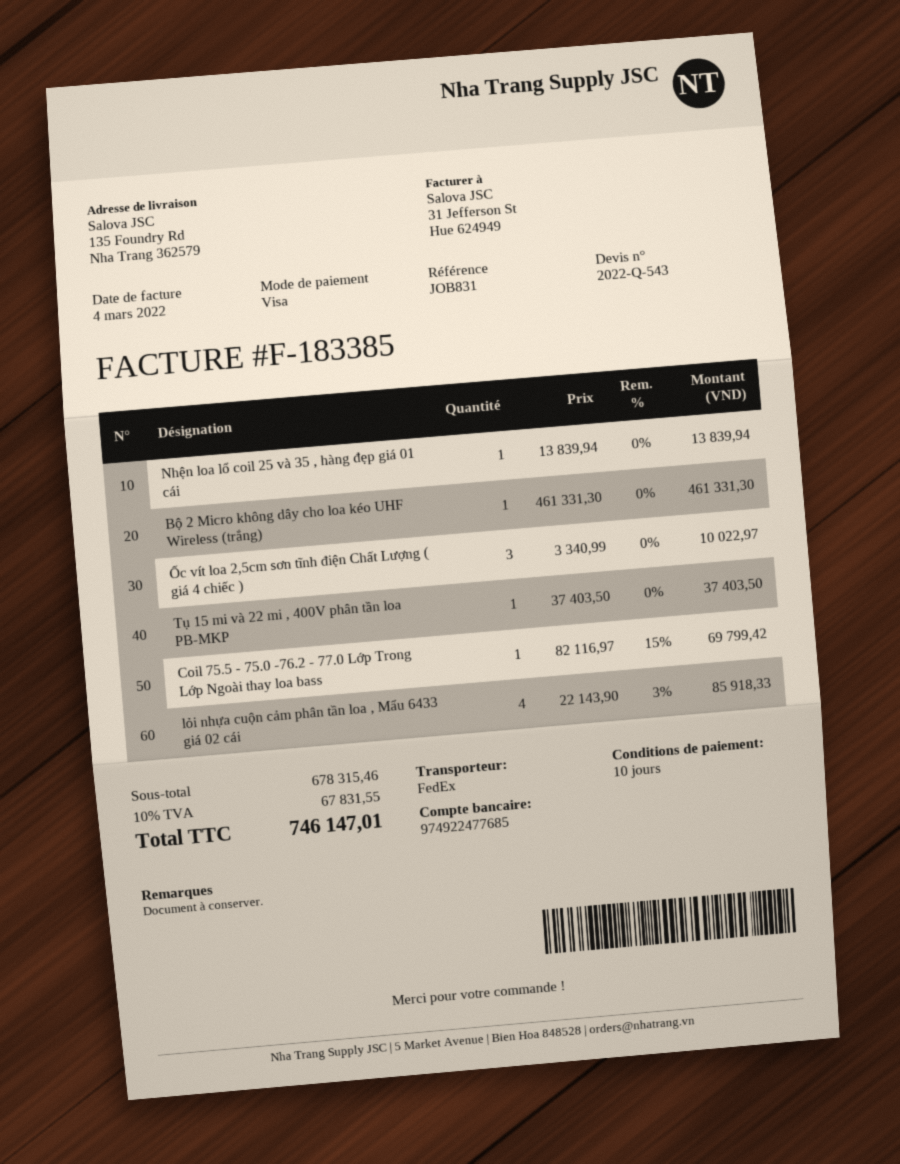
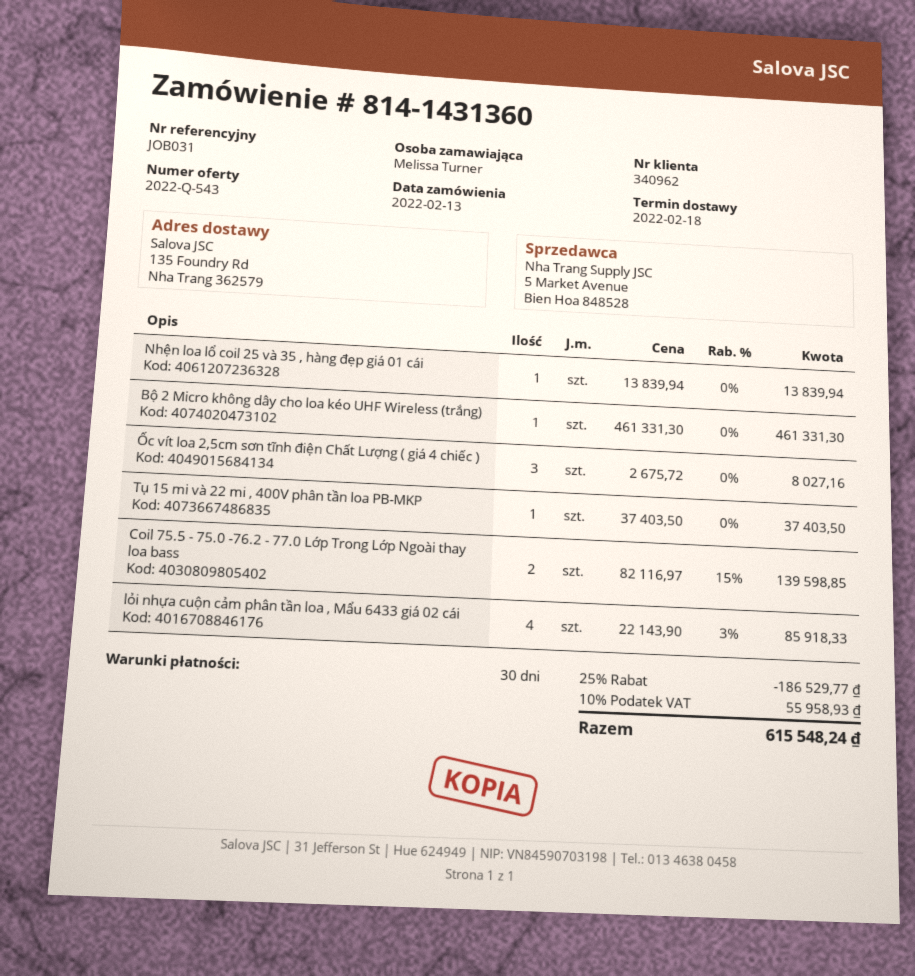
payment terms: 10 days -> 30 days
reference: JOB831 -> JOB031
Ốc vít loa 2,5cm sơn tĩnh điện Chất Lượng ( giá 4 chiếc ): 3 x 3340.99 = 10022.97 -> 3 x 2675.72 = 8027.16
Coil 75.5 - 75.0 -76.2 - 77.0 Lớp Trong Lớp Ngoài thay loa bass: 1 x 82116.97 - 15% = 69799.42 -> 2 x 82116.97 - 15% = 139598.85
discount: none -> 25% = 186529.77
tax: 10% = 67831.55 -> 10% = 55958.93
total: 746147.01 -> 615548.24

